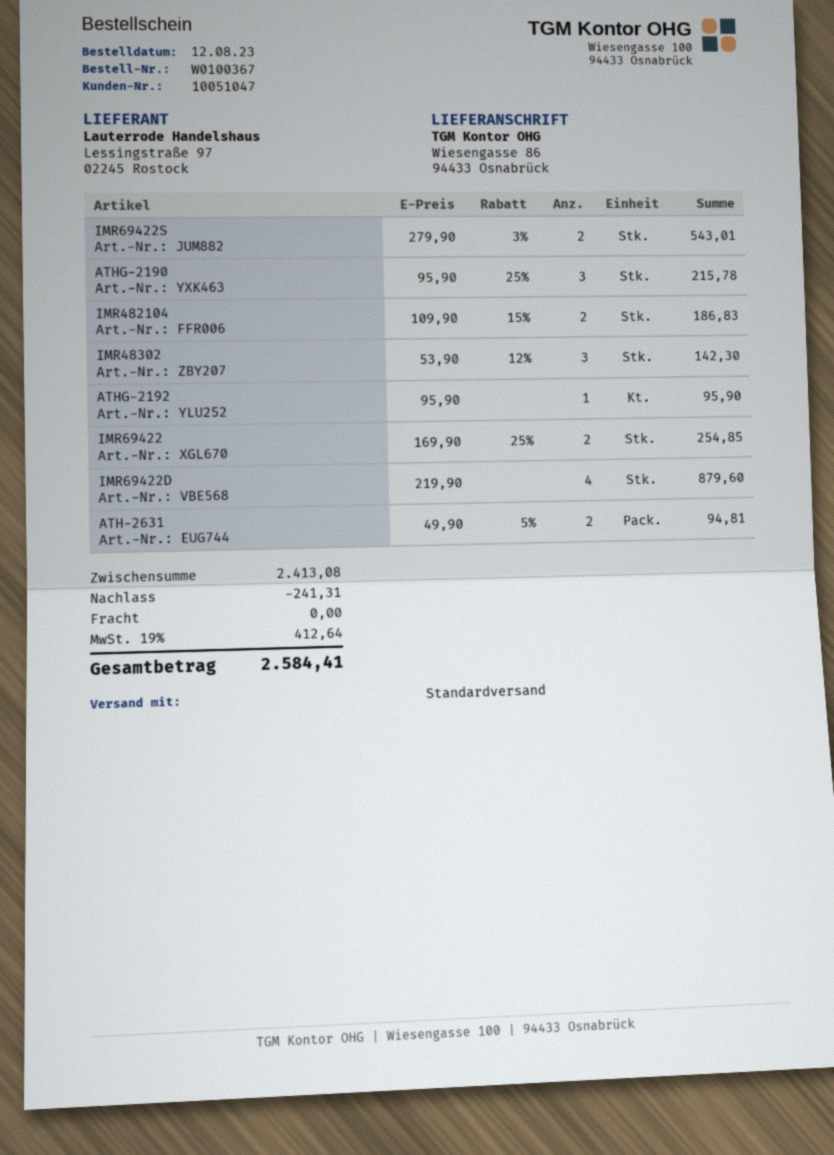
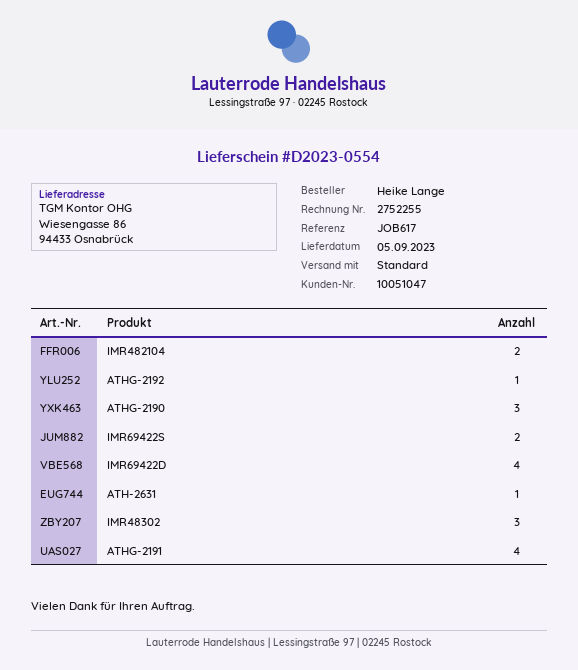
IMR69422: 2 -> none
ATH-2631: 2 -> 1
ATHG-2191: none -> 4

